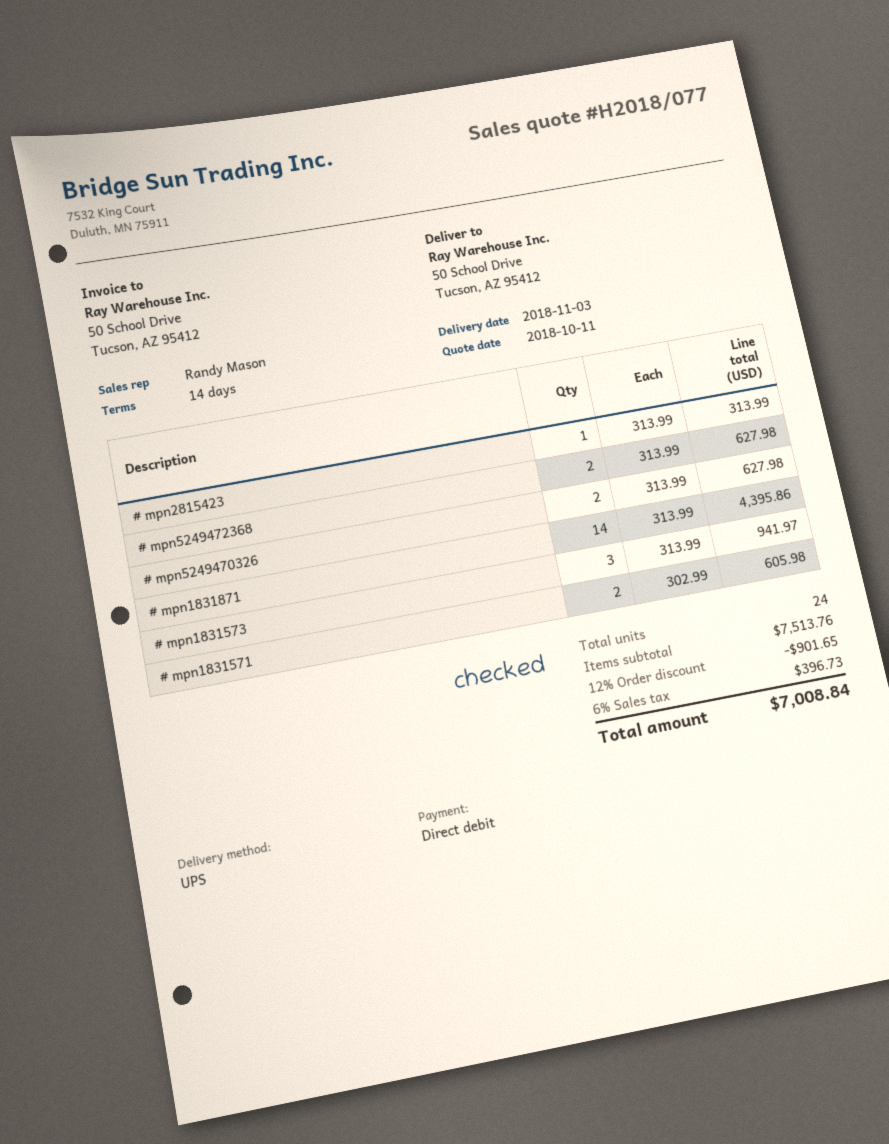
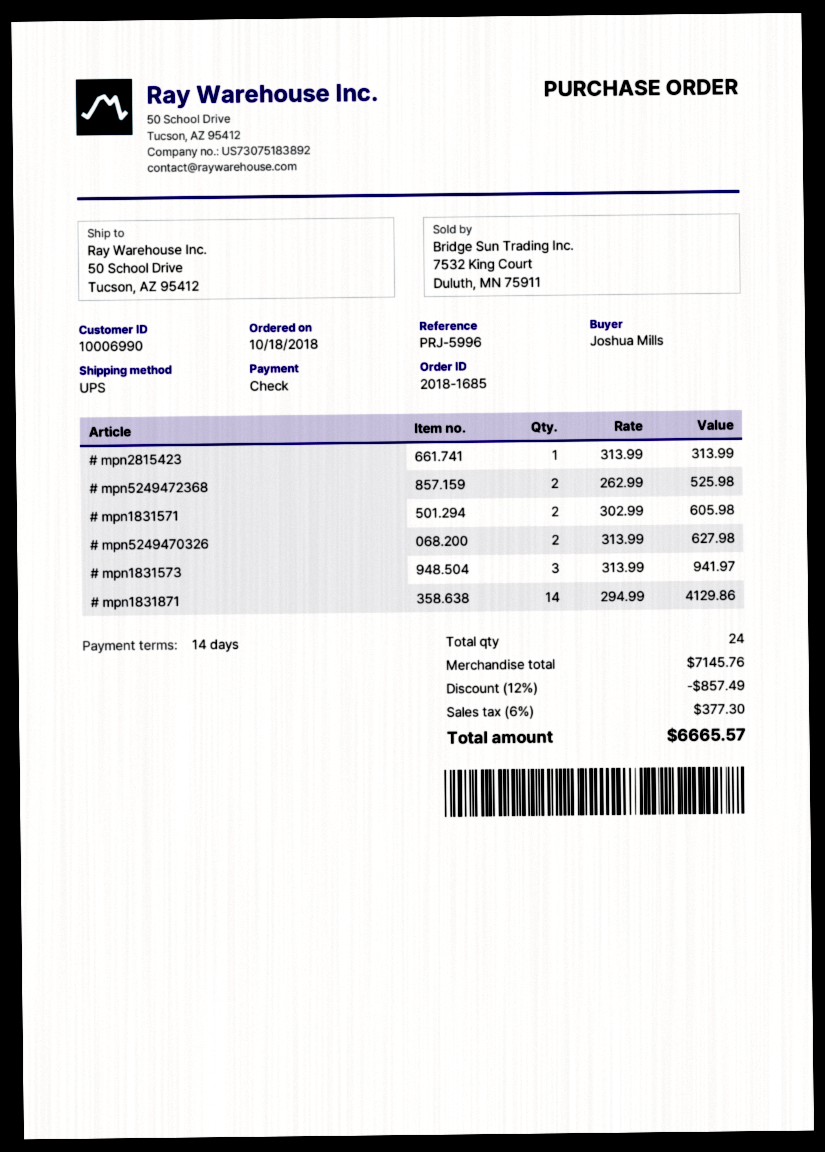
payment method: direct debit -> cheque
# mpn5249472368: 2 x 313.99 = 627.98 -> 2 x 262.99 = 525.98
# mpn1831871: 14 x 313.99 = 4395.86 -> 14 x 294.99 = 4129.86
subtotal: 7513.76 -> 7145.76
discount: 12% = 901.65 -> 12% = 857.49
tax: 6% = 396.73 -> 6% = 377.30
total: 7008.84 -> 6665.57

